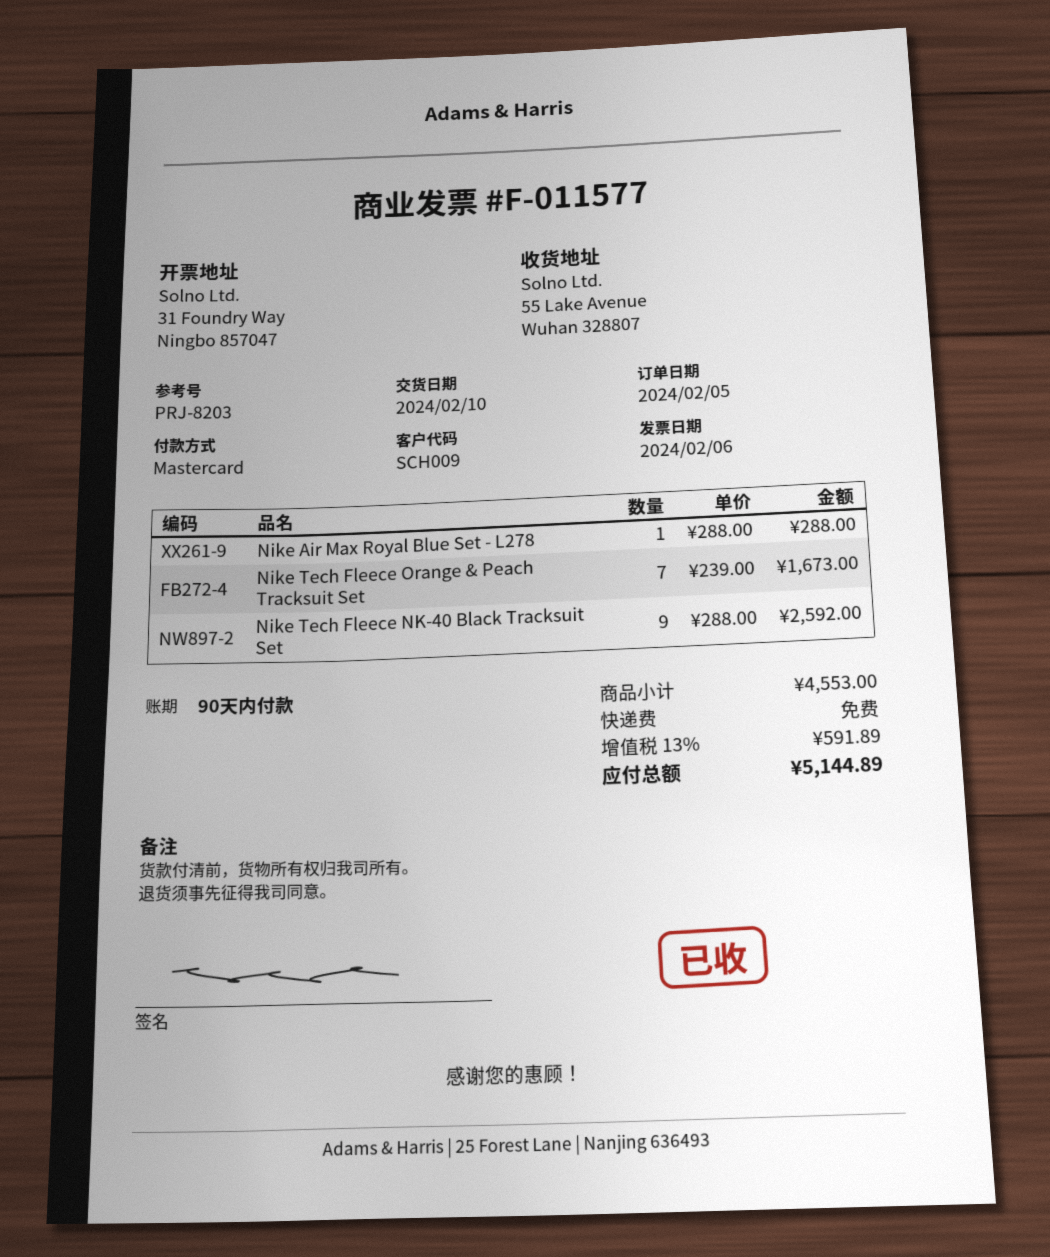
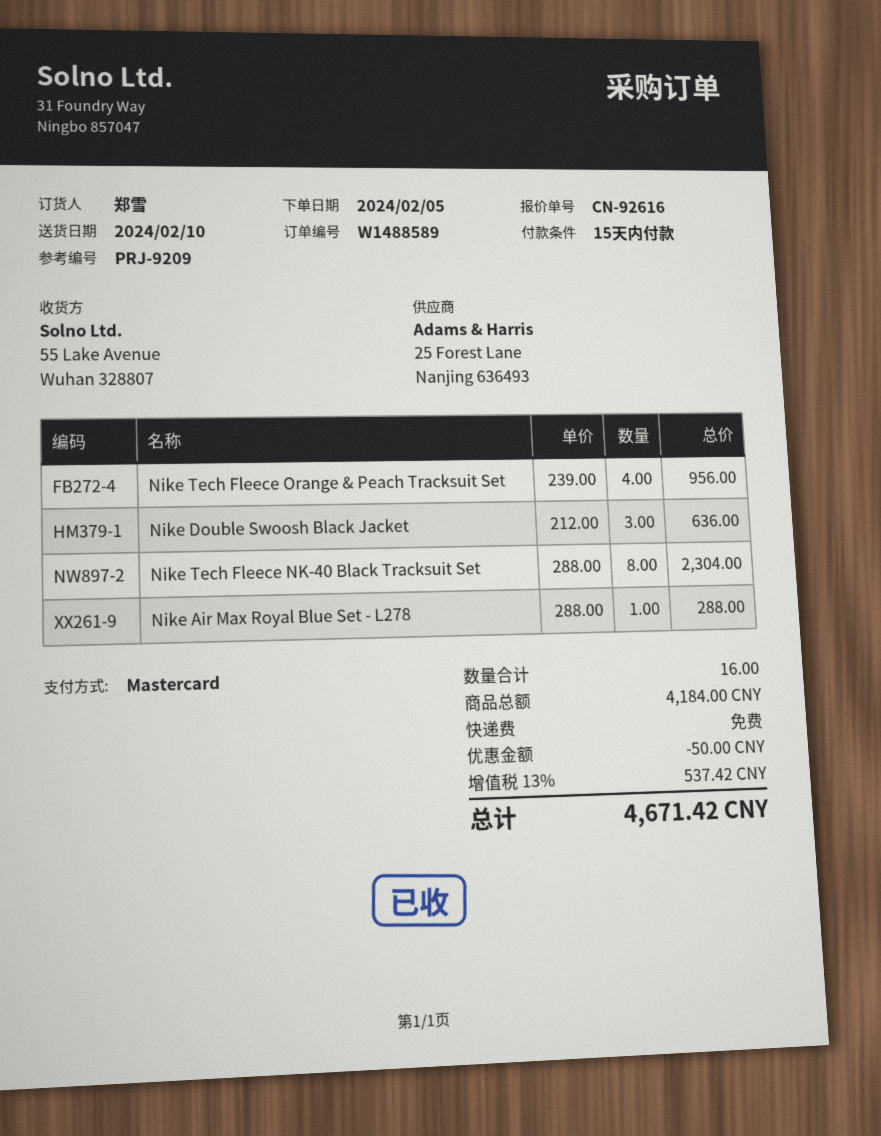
payment terms: 90 days -> 15 days
reference: PRJ-8203 -> PRJ-9209
Nike Tech Fleece Orange & Peach Tracksuit Set: 7 x 239.00 = 1673.00 -> 4 x 239.00 = 956.00
Nike Tech Fleece NK-40 Black Tracksuit Set: 9 x 288.00 = 2592.00 -> 8 x 288.00 = 2304.00
Nike Double Swoosh Black Jacket: none -> 3 x 212.00 = 636.00
subtotal: 4553.00 -> 4184.00
discount: none -> 50.00
tax: 13% = 591.89 -> 13% = 537.42
total: 5144.89 -> 4671.42

